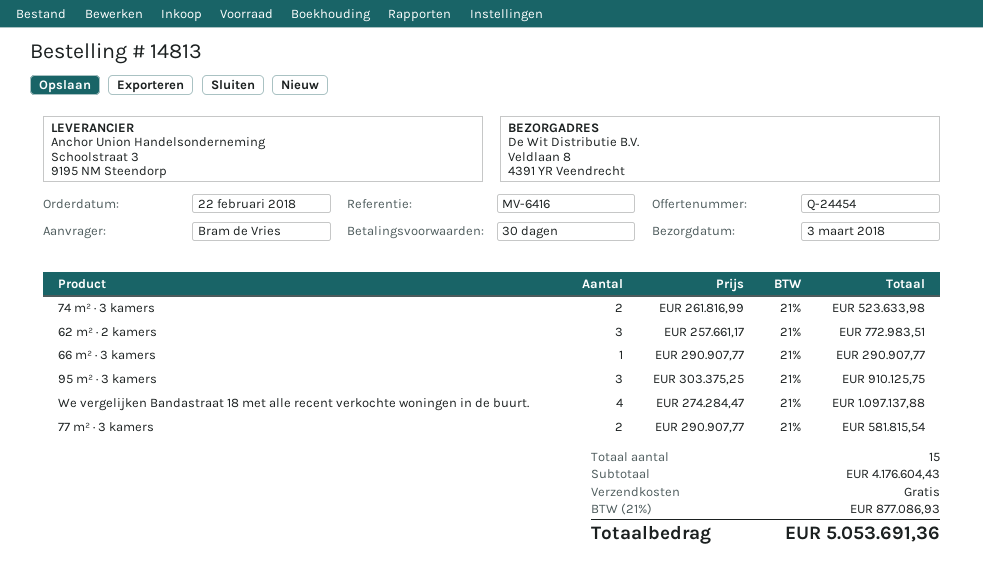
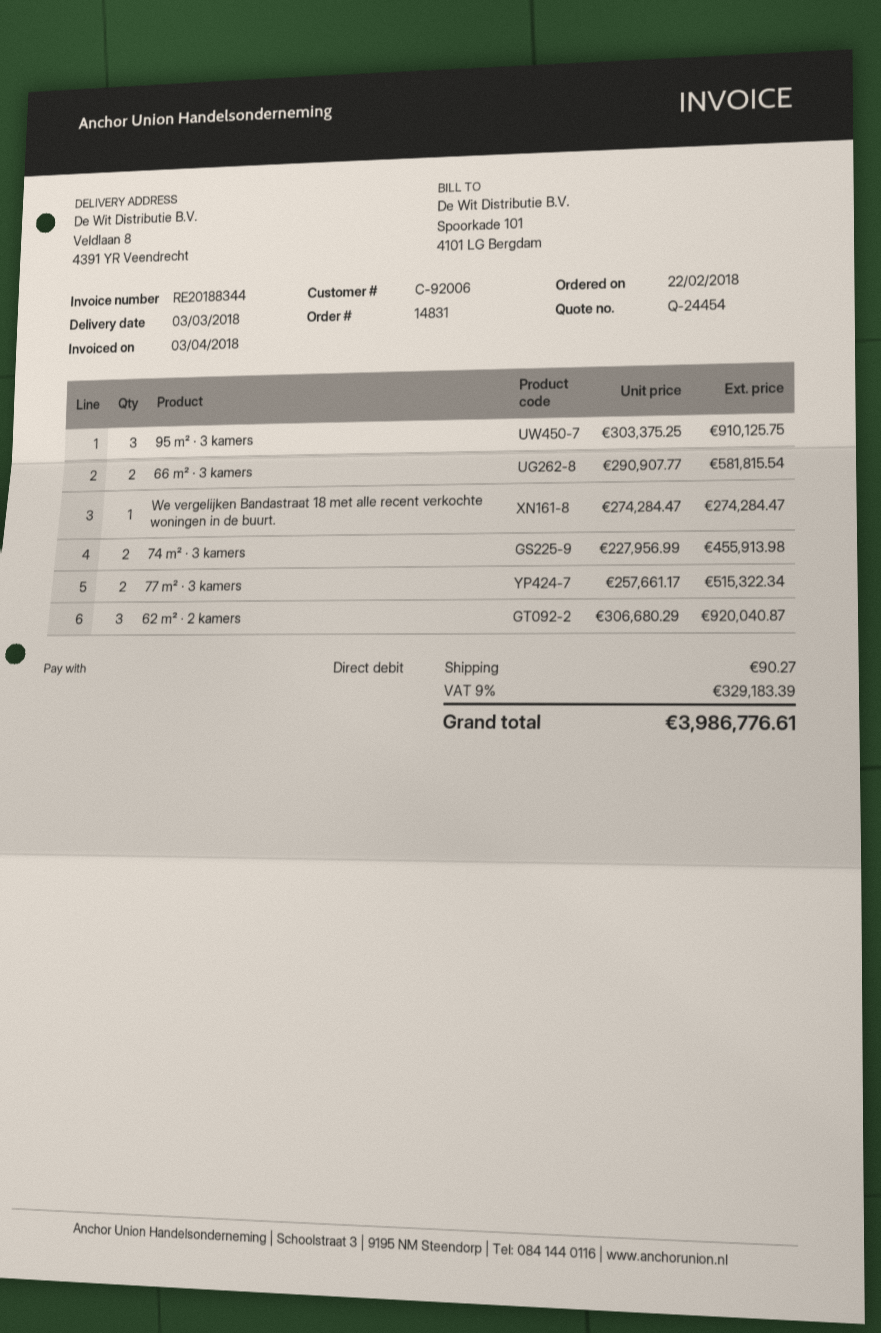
order number: 14813 -> 14831
74 m² · 3 kamers: 2 x 261816.99 = 523633.98 -> 2 x 227956.99 = 455913.98
62 m² · 2 kamers: 3 x 257661.17 = 772983.51 -> 3 x 306680.29 = 920040.87
66 m² · 3 kamers: 1 x 290907.77 = 290907.77 -> 2 x 290907.77 = 581815.54
We vergelijken Bandastraat 18 met alle recent verkochte woningen in de buurt.: 4 x 274284.47 = 1097137.88 -> 1 x 274284.47 = 274284.47
77 m² · 3 kamers: 2 x 290907.77 = 581815.54 -> 2 x 257661.17 = 515322.34
shipping: 0.00 -> 90.27
tax: 21% = 877086.93 -> 9% = 329183.39
total: 5053691.36 -> 3986776.61

